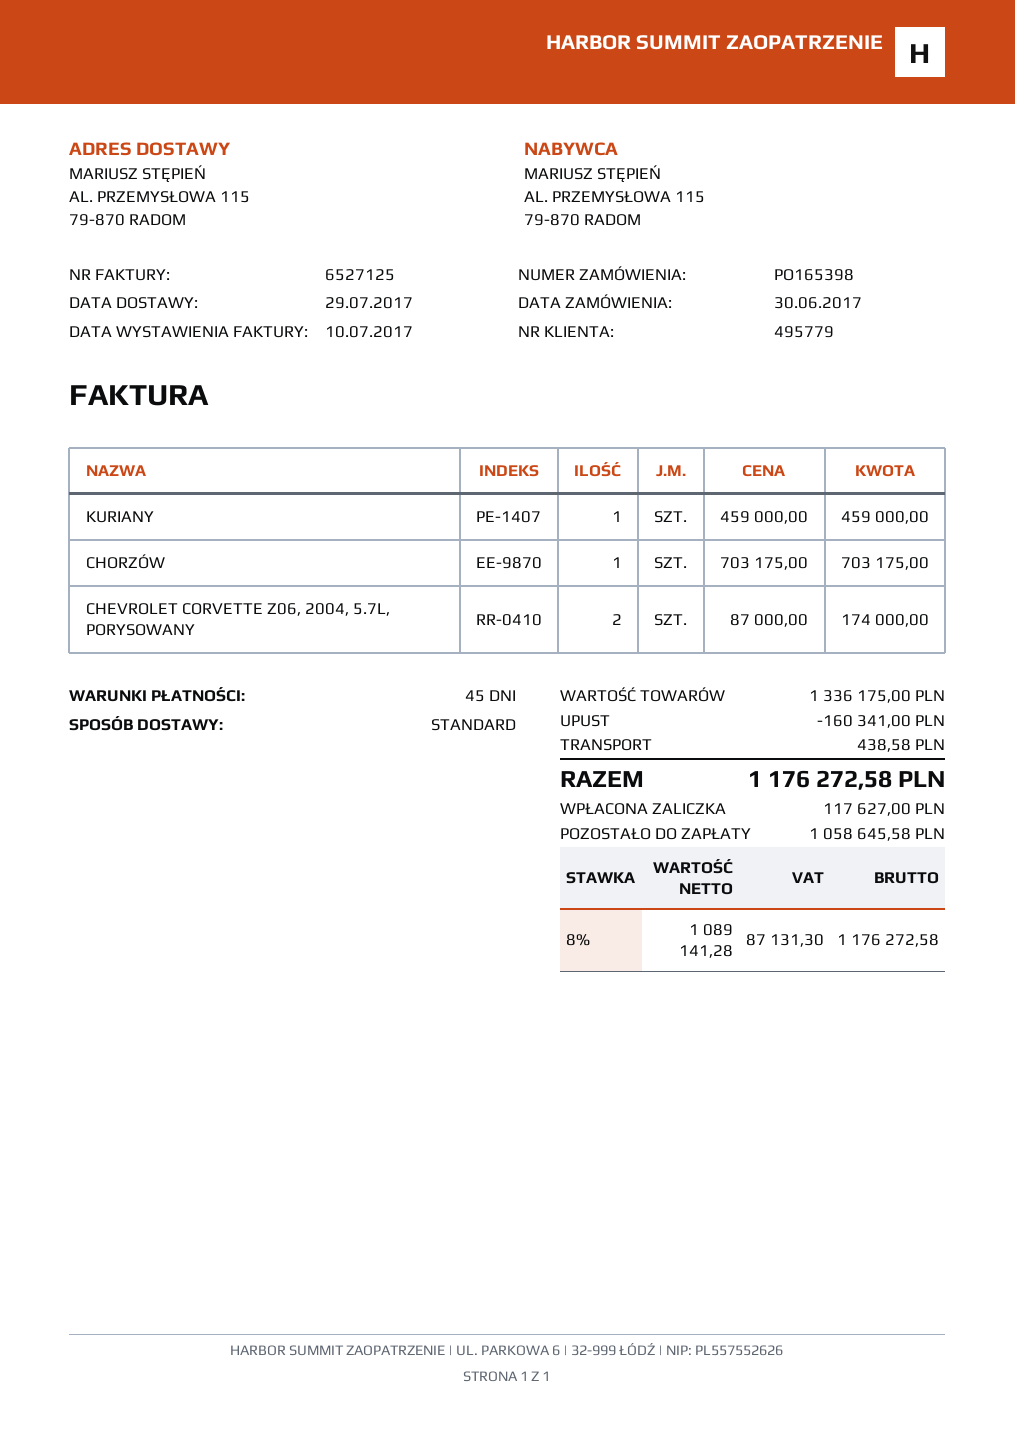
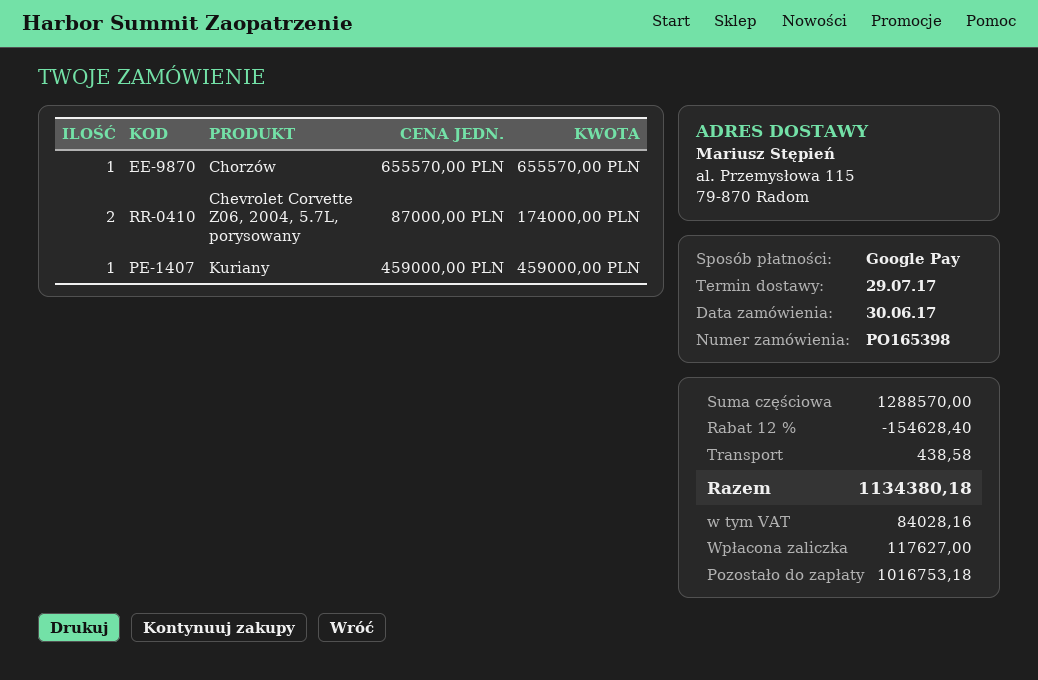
CHORZÓW: 1 x 703175.00 = 703175.00 -> 1 x 655570.00 = 655570.00
subtotal: 1336175.00 -> 1288570.00
discount: 160341.00 -> 154628.40
tax: 87131.30 -> 84028.16
total: 1176272.58 -> 1134380.18
balance: 1058645.58 -> 1016753.18

